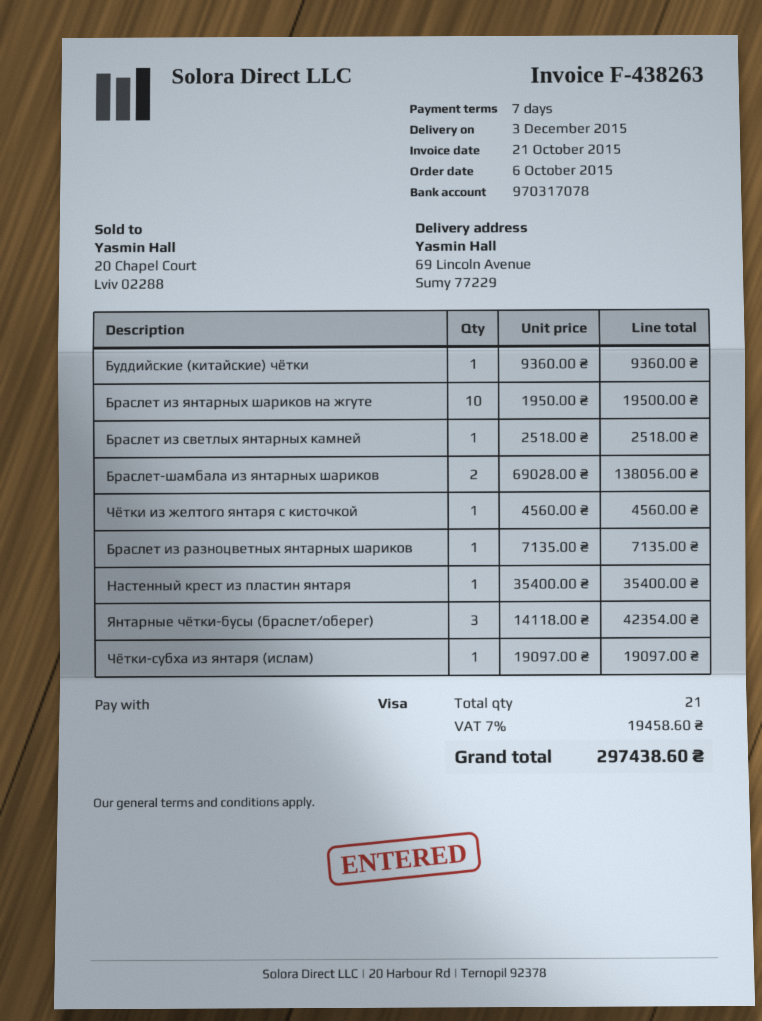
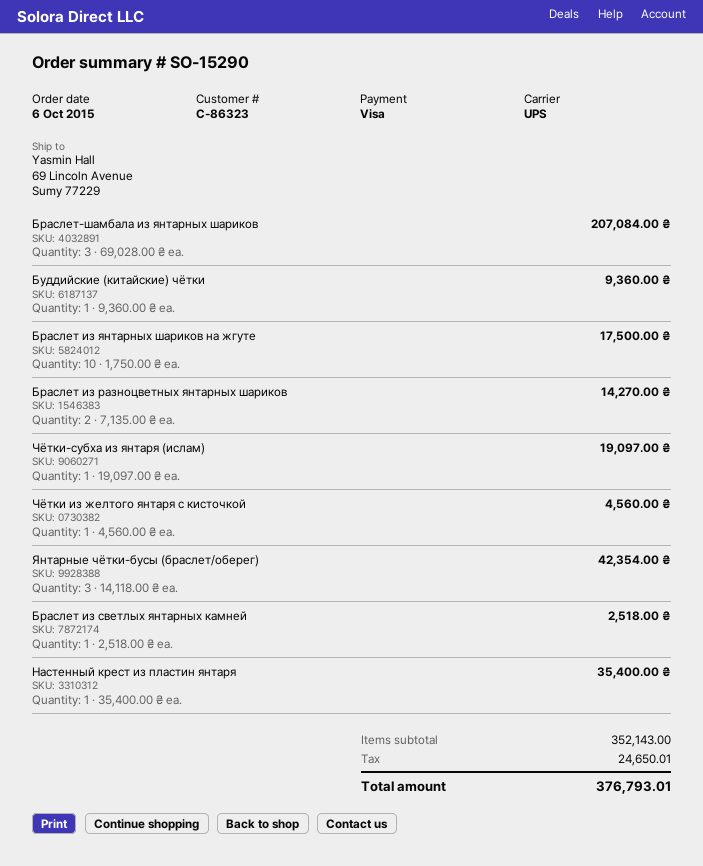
Браслет из янтарных шариков на жгуте: 10 x 1950.00 = 19500.00 -> 10 x 1750.00 = 17500.00
Браслет-шамбала из янтарных шариков: 2 x 69028.00 = 138056.00 -> 3 x 69028.00 = 207084.00
Браслет из разноцветных янтарных шариков: 1 x 7135.00 = 7135.00 -> 2 x 7135.00 = 14270.00
tax: 19458.60 -> 24650.01
total: 297438.60 -> 376793.01

